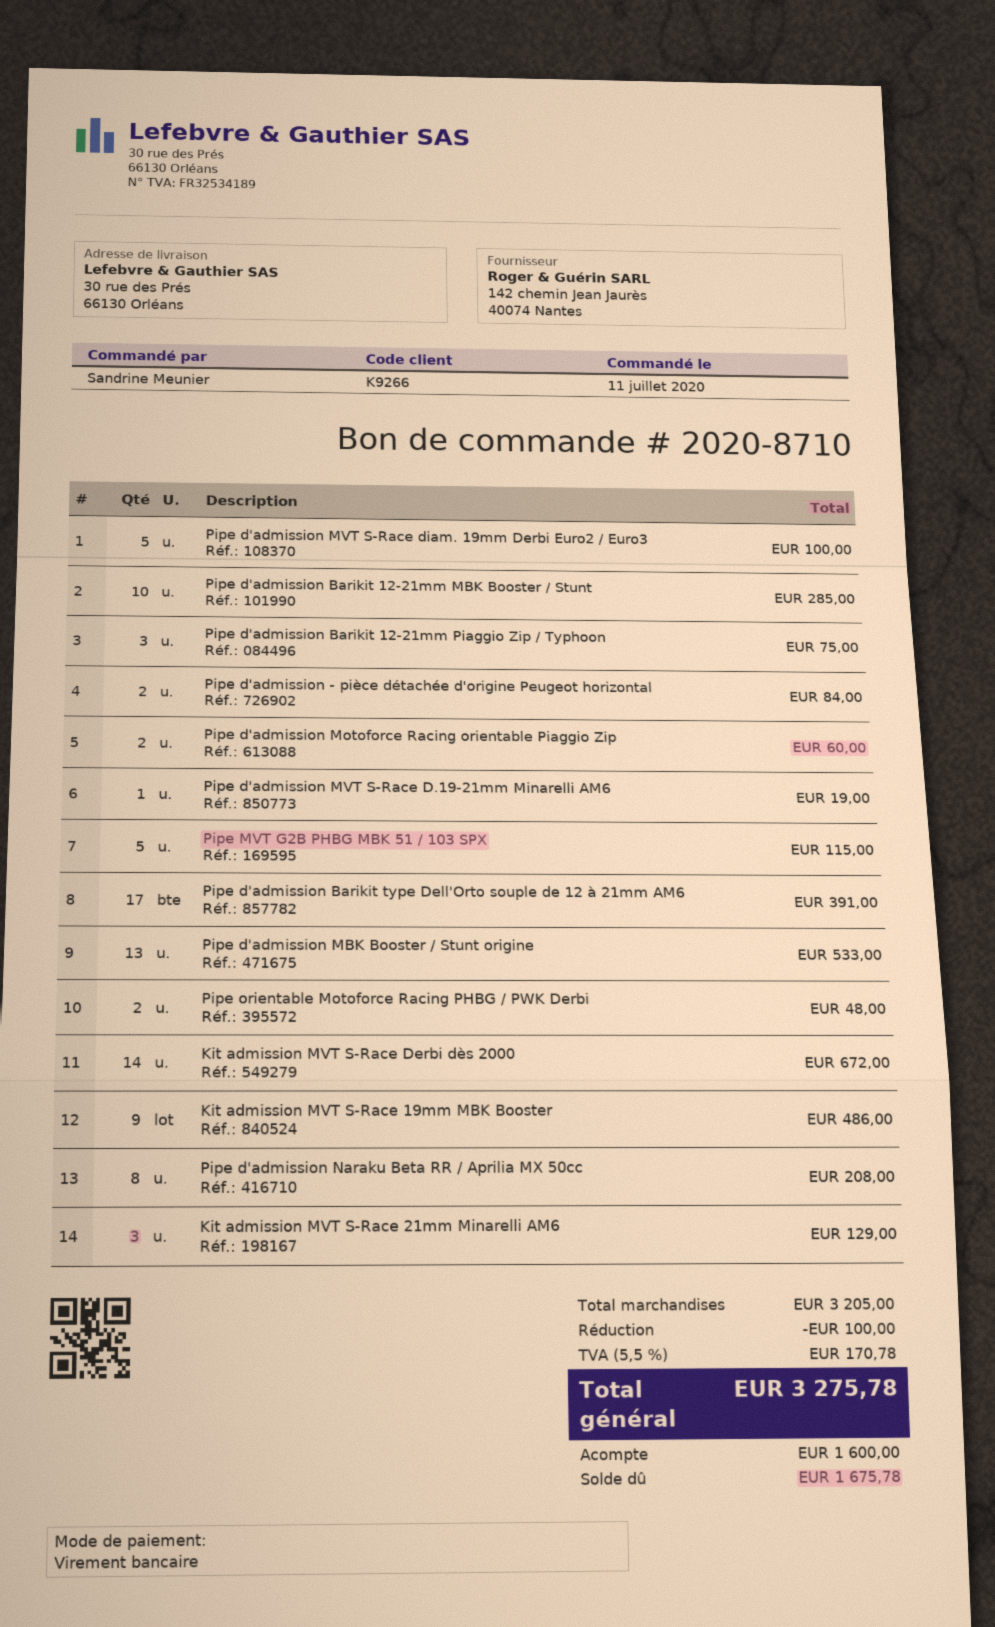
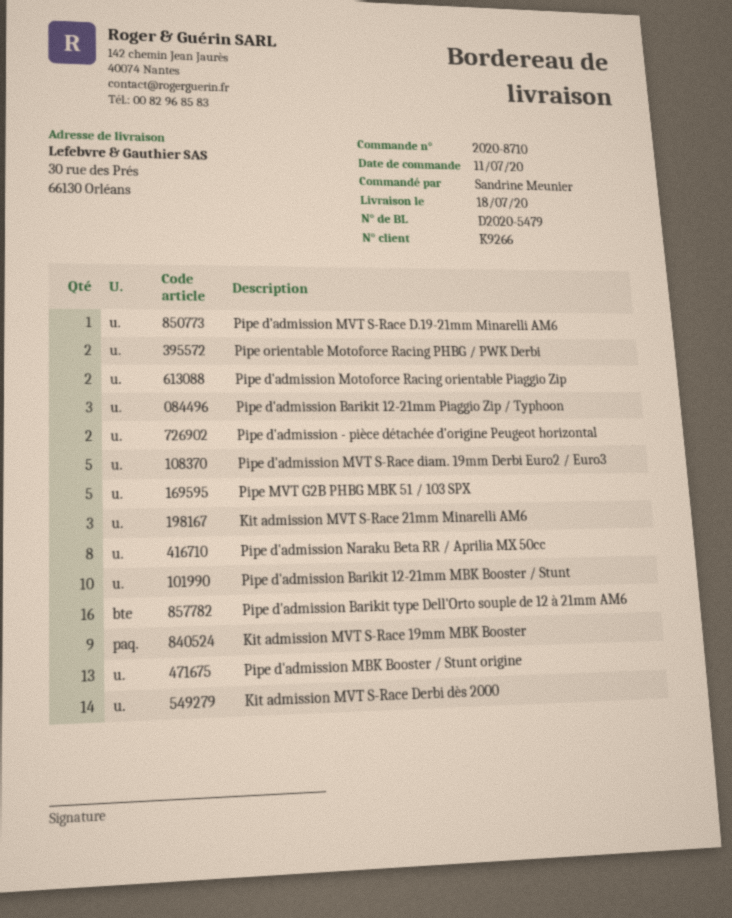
Pipe d'admission Barikit type Dell'Orto souple de 12 à 21mm AM6: 17 -> 16

